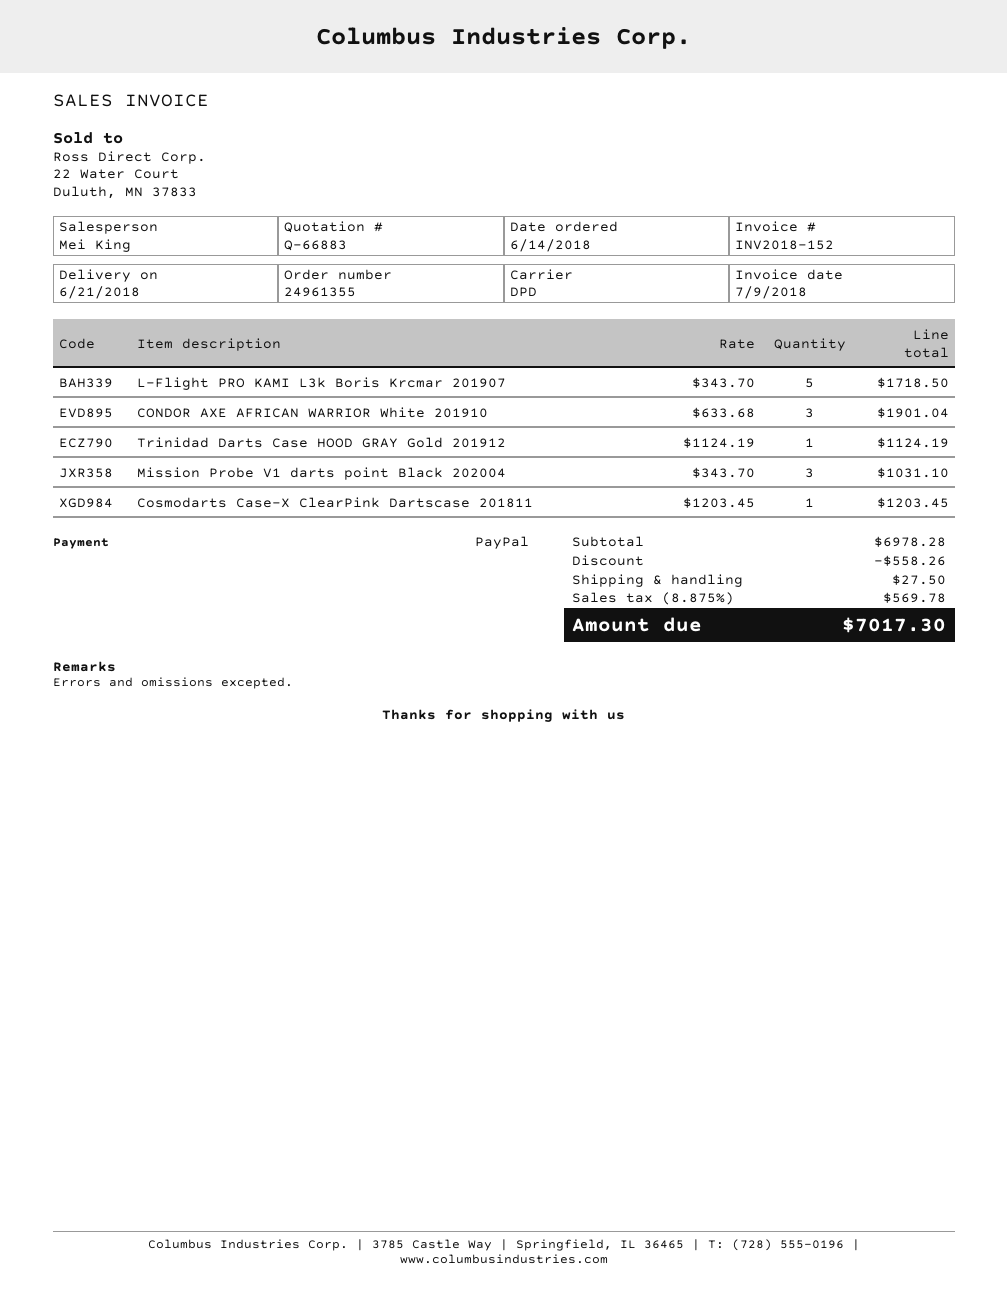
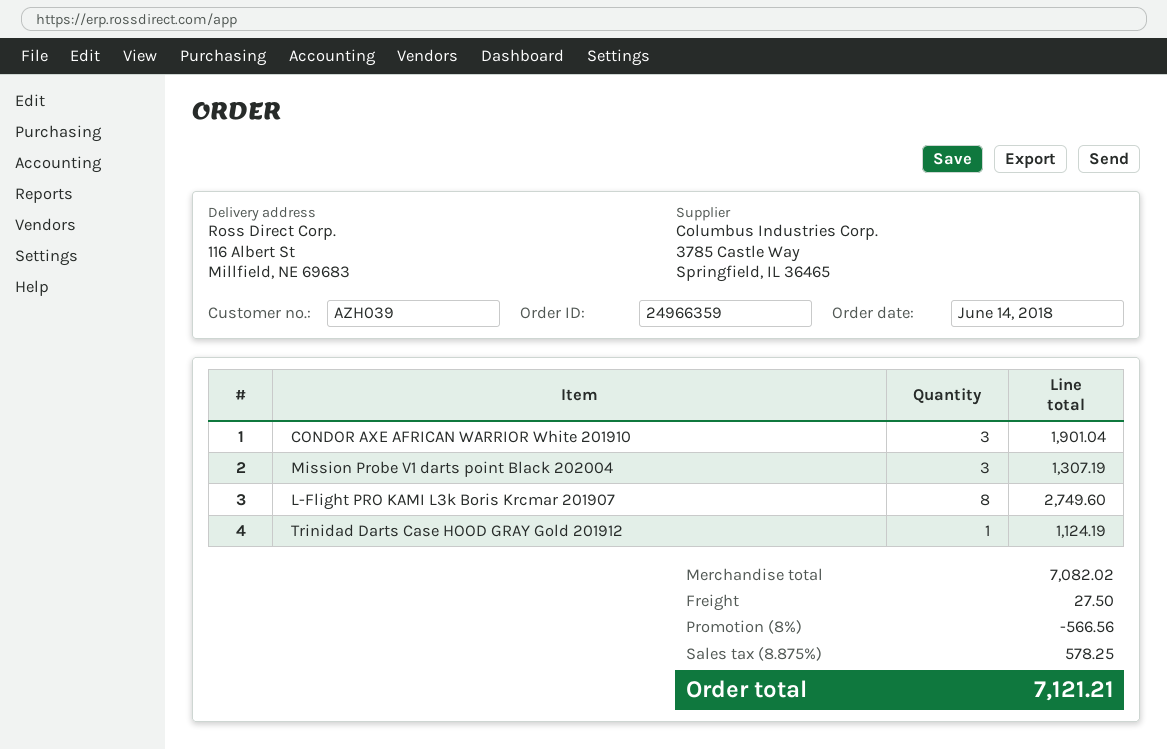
order number: 24961355 -> 24966359
L-Flight PRO KAMI L3k Boris Krcmar 201907: 5 for 1718.50 -> 8 for 2749.60
Mission Probe V1 darts point Black 202004: 3 for 1031.10 -> 3 for 1307.19
Cosmodarts Case-X ClearPink Dartscase 201811: 1 for 1203.45 -> none
subtotal: 6978.28 -> 7082.02
discount: 558.26 -> 566.56
tax: 8.875% = 569.78 -> 8.875% = 578.25
total: 7017.30 -> 7121.21

